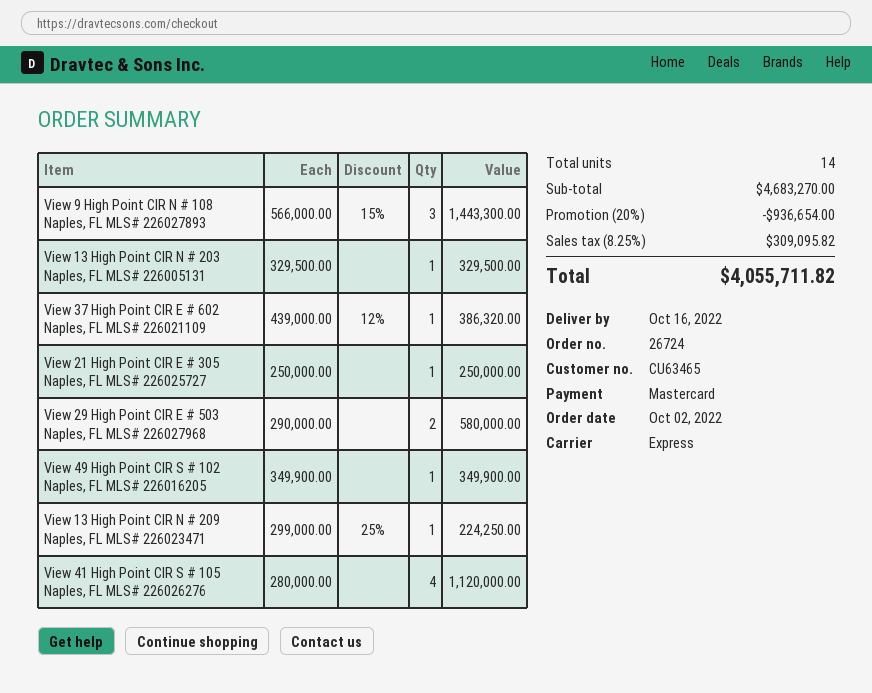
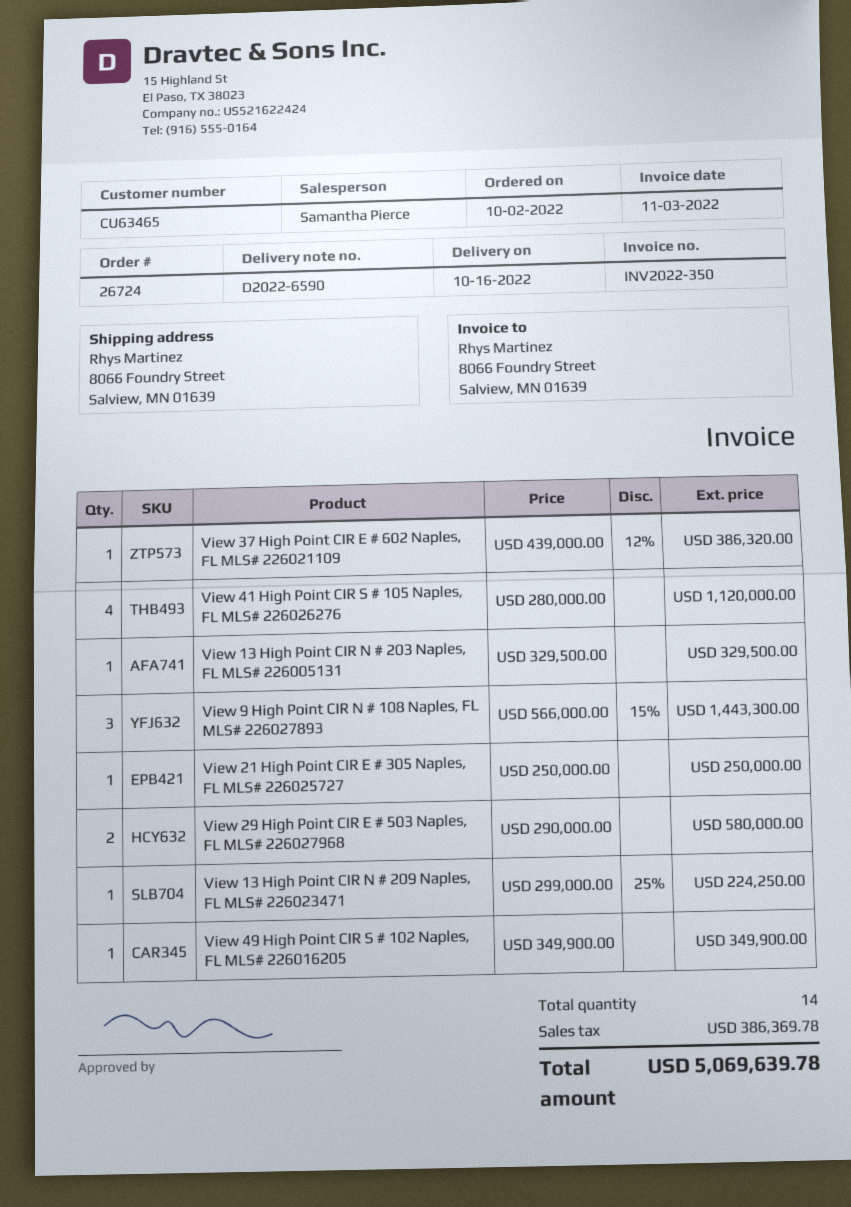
discount: 20% = 936654.00 -> none
tax: 309095.82 -> 386369.78
total: 4055711.82 -> 5069639.78

